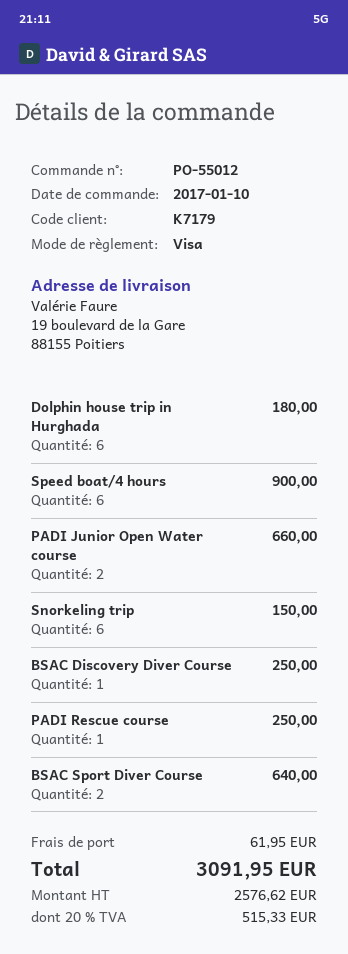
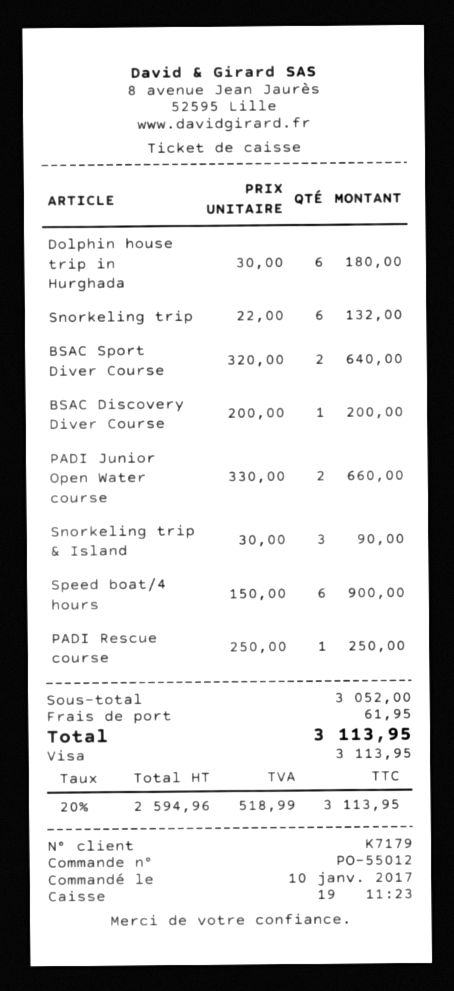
Snorkeling trip: 6 for 150.00 -> 6 for 132.00
BSAC Discovery Diver Course: 1 for 250.00 -> 1 for 200.00
Snorkeling trip & Island: none -> 3 for 90.00
net: 2576.62 -> 2594.96
tax: 20% = 515.33 -> 20% = 518.99
total: 3091.95 -> 3113.95

